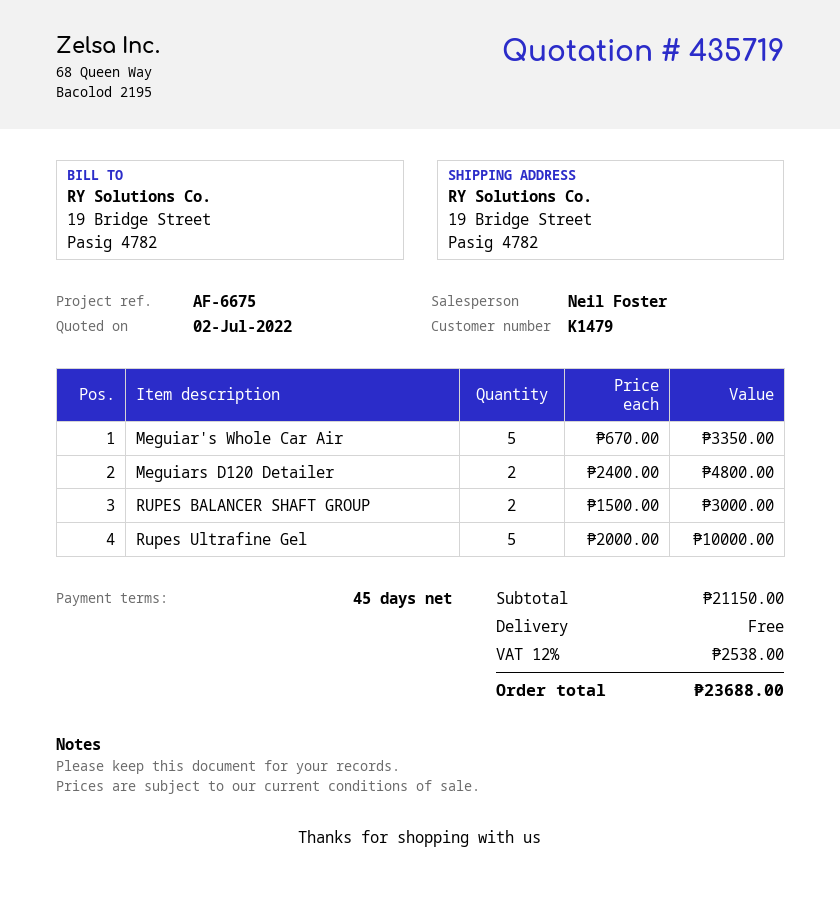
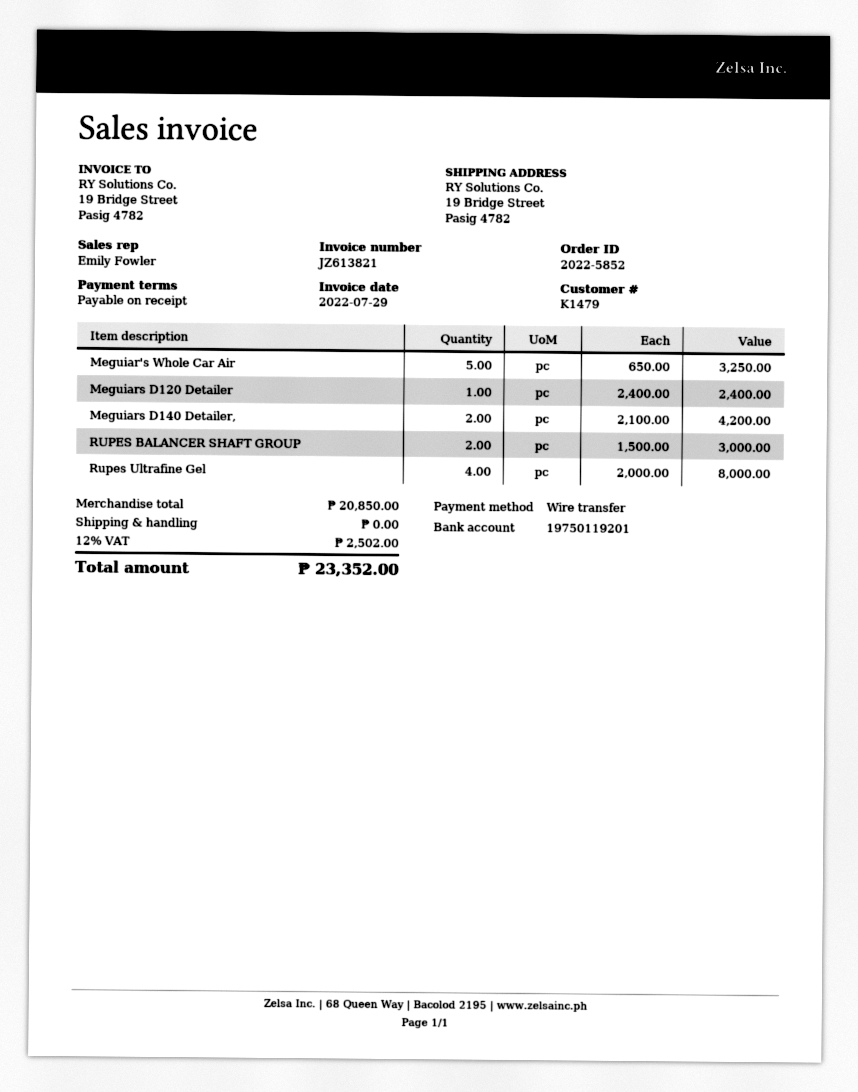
payment terms: 45 days -> on receipt
sales rep: Neil Foster -> Emily Fowler
Meguiar's Whole Car Air: 5 x 670.00 = 3350.00 -> 5 x 650.00 = 3250.00
Meguiars D120 Detailer: 2 x 2400.00 = 4800.00 -> 1 x 2400.00 = 2400.00
Rupes Ultrafine Gel: 5 x 2000.00 = 10000.00 -> 4 x 2000.00 = 8000.00
Meguiars D140 Detailer,: none -> 2 x 2100.00 = 4200.00
subtotal: 21150.00 -> 20850.00
tax: 12% = 2538.00 -> 12% = 2502.00
total: 23688.00 -> 23352.00

